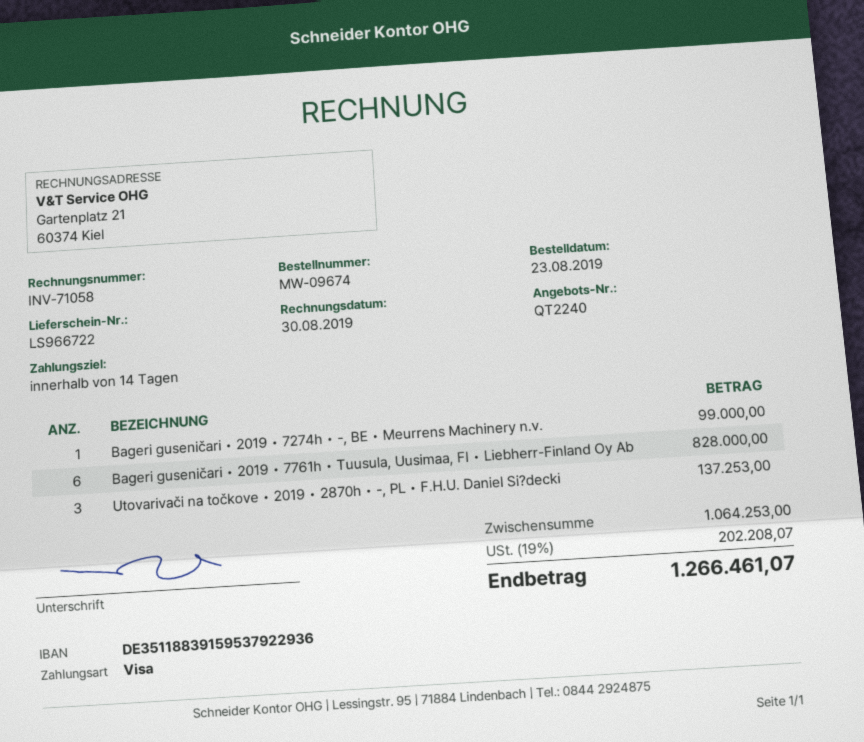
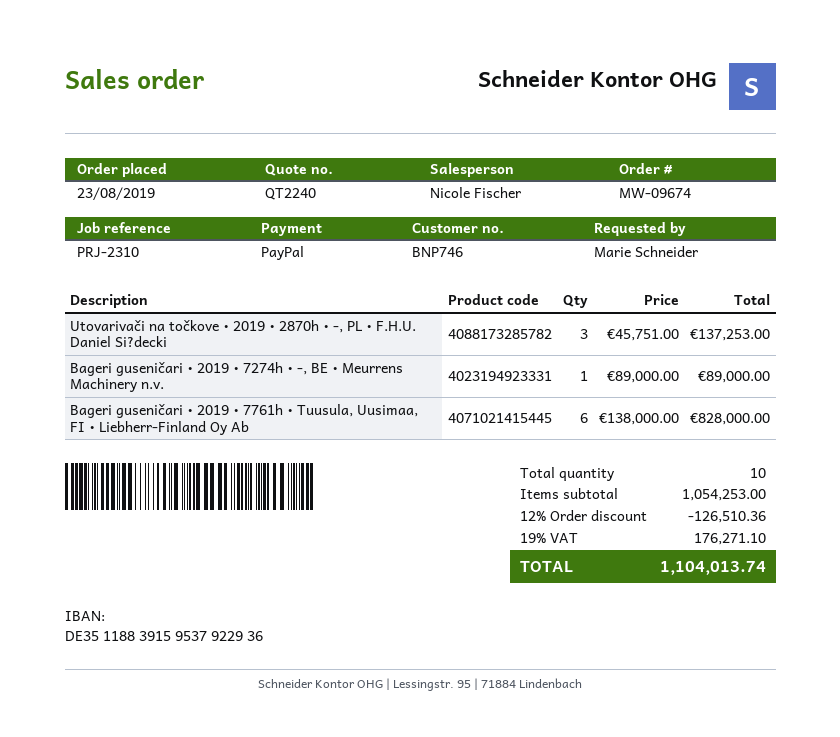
payment method: Visa -> PayPal
Bageri guseničari • 2019 • 7274h • -, BE • Meurrens Machinery n.v.: 1 for 99000.00 -> 1 for 89000.00
subtotal: 1064253.00 -> 1054253.00
discount: none -> 12% = 126510.36
tax: 19% = 202208.07 -> 19% = 176271.10
total: 1266461.07 -> 1104013.74

